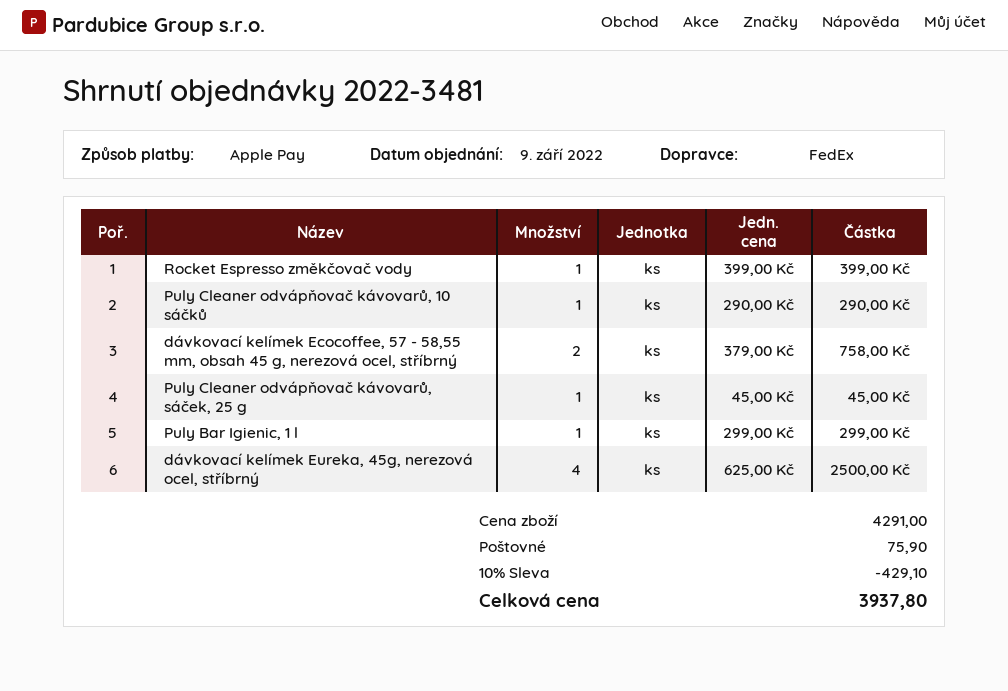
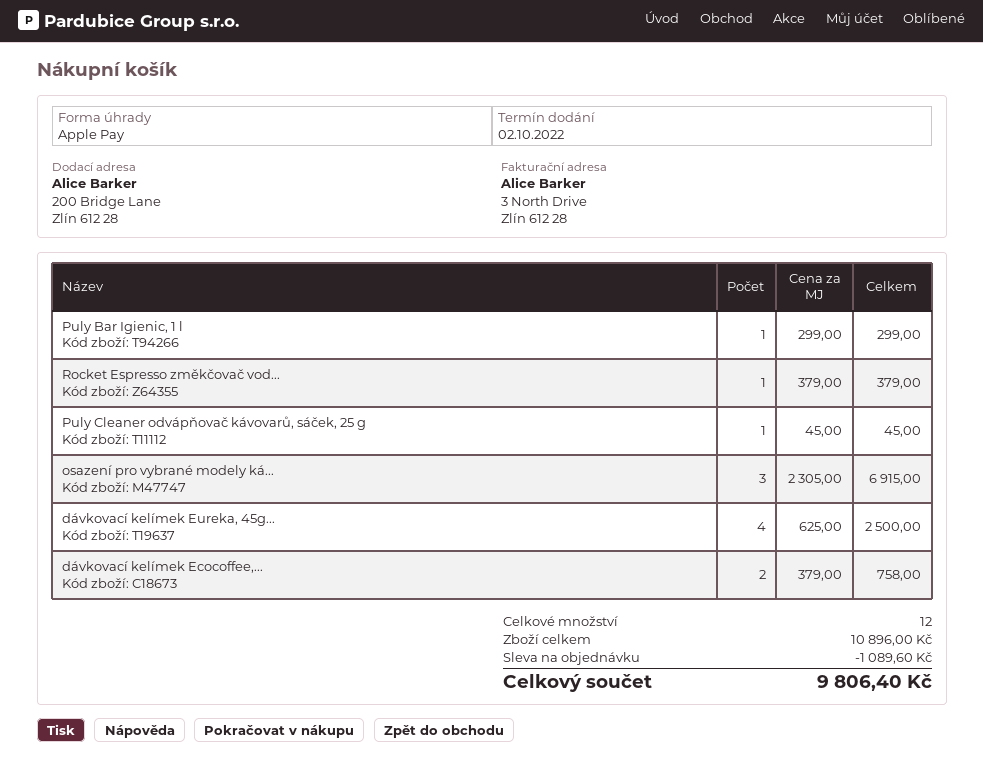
Rocket Espresso změkčovač vody: 1 x 399.00 = 399.00 -> 1 x 379.00 = 379.00
Puly Cleaner odvápňovač kávovarů, 10 sáčků: 1 x 290.00 = 290.00 -> none
osazení pro vybrané modely ká...: none -> 3 x 2305.00 = 6915.00
subtotal: 4291.00 -> 10896.00
discount: 429.10 -> 1089.60
shipping: 75.90 -> none
total: 3937.80 -> 9806.40

